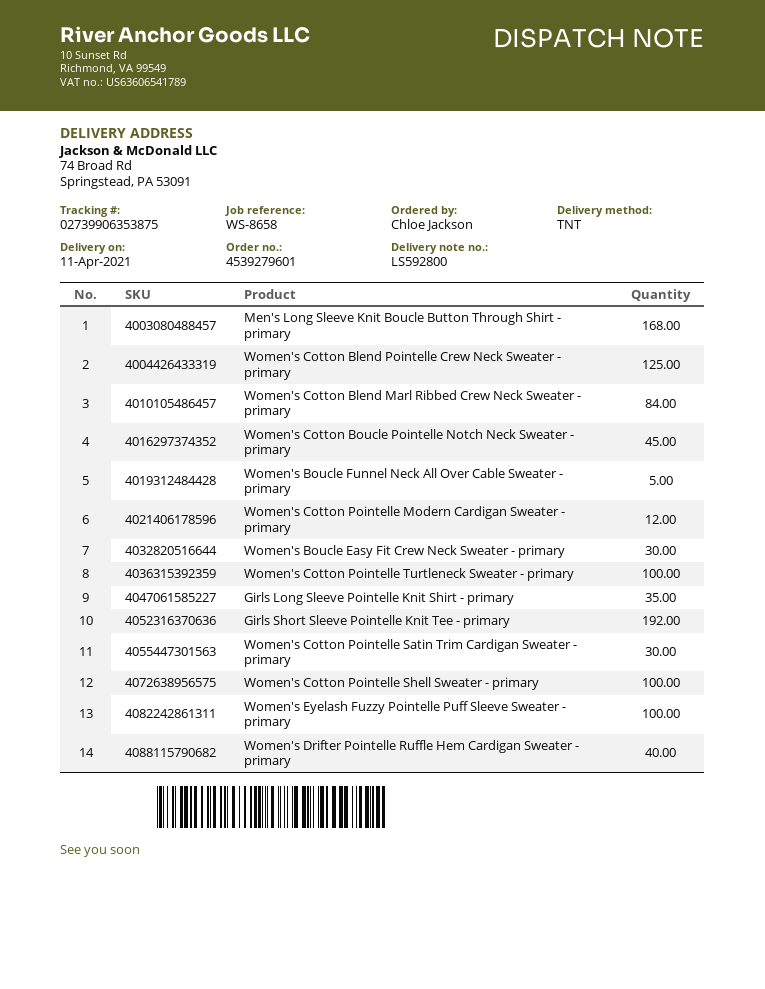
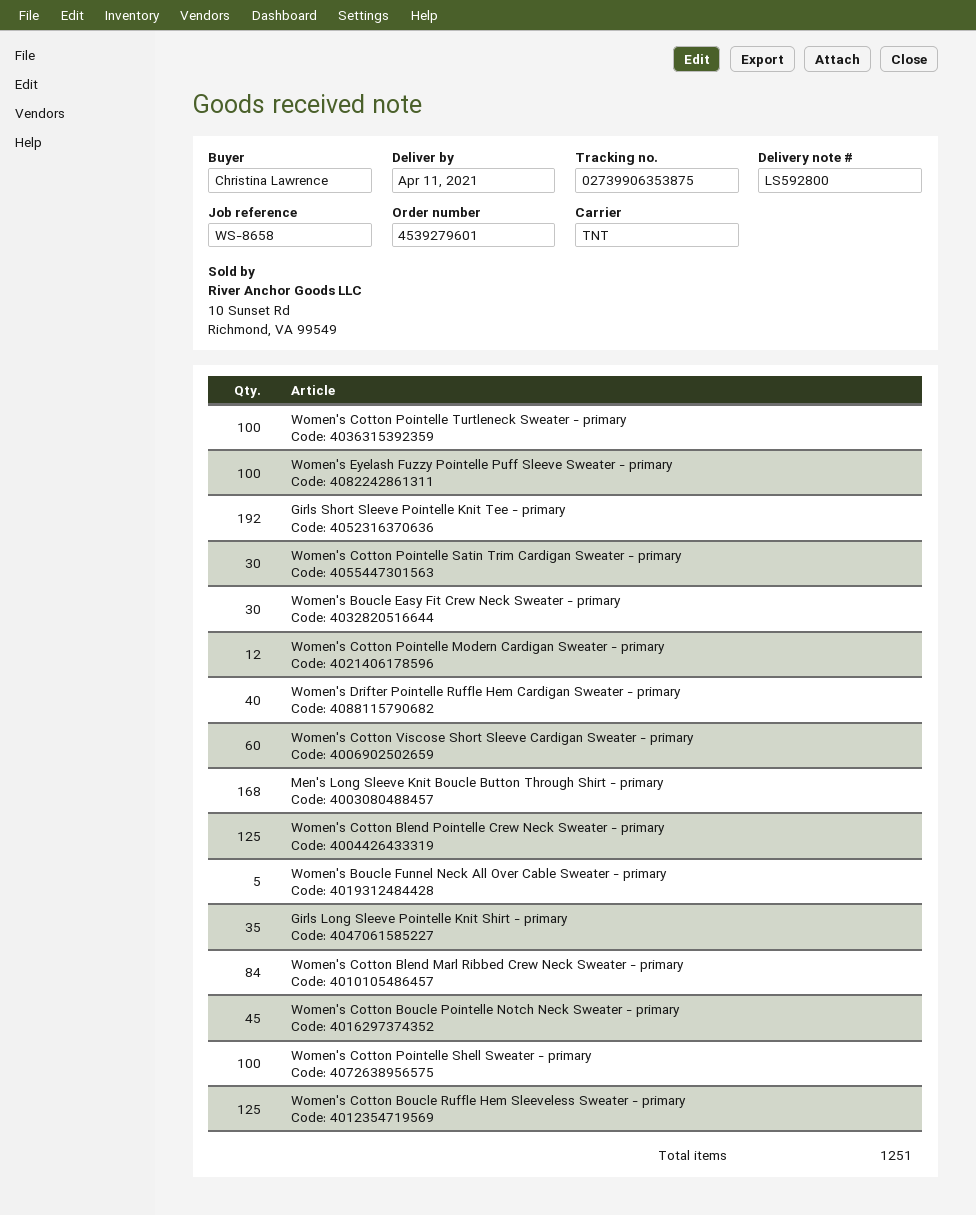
ordered by: Chloe Jackson -> Christina Lawrence
Women's Cotton Viscose Short Sleeve Cardigan Sweater - primary: none -> 60
Women's Cotton Boucle Ruffle Hem Sleeveless Sweater - primary: none -> 125

